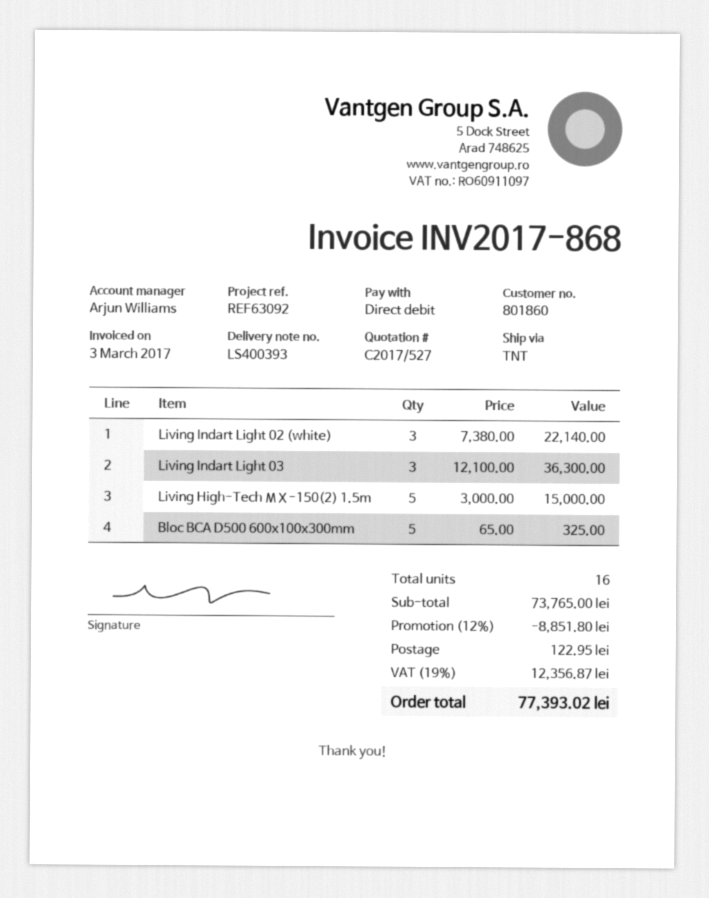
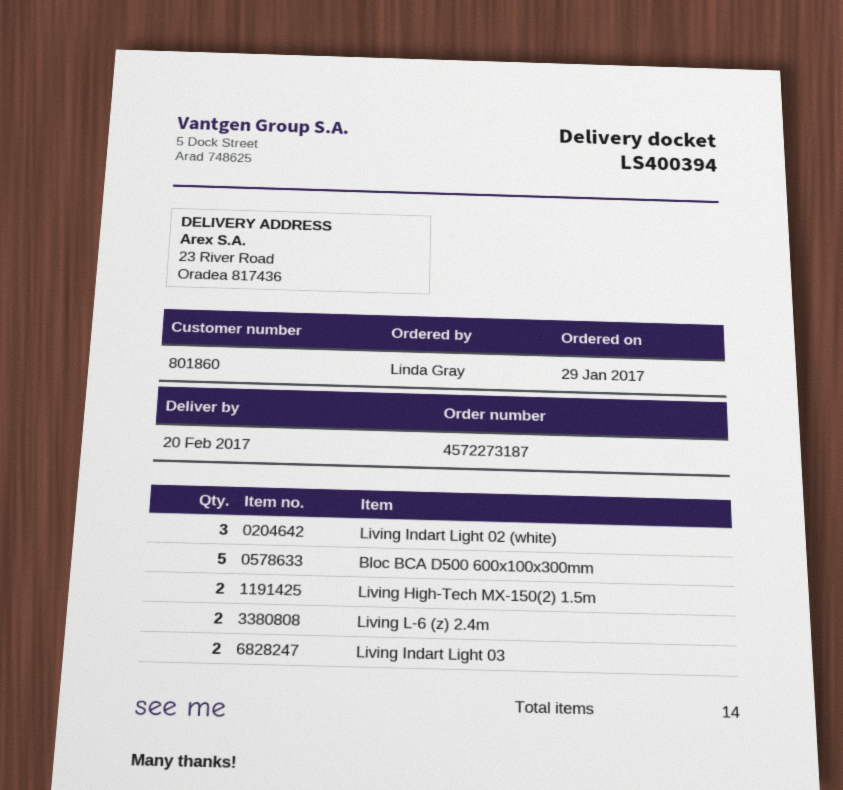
delivery note number: LS400393 -> LS400394
Living Indart Light 03: 3 -> 2
Living High-Tech МХ-150(2) 1.5m: 5 -> 2
Living L-6 (z) 2.4m: none -> 2
total quantity: 16 -> 14

